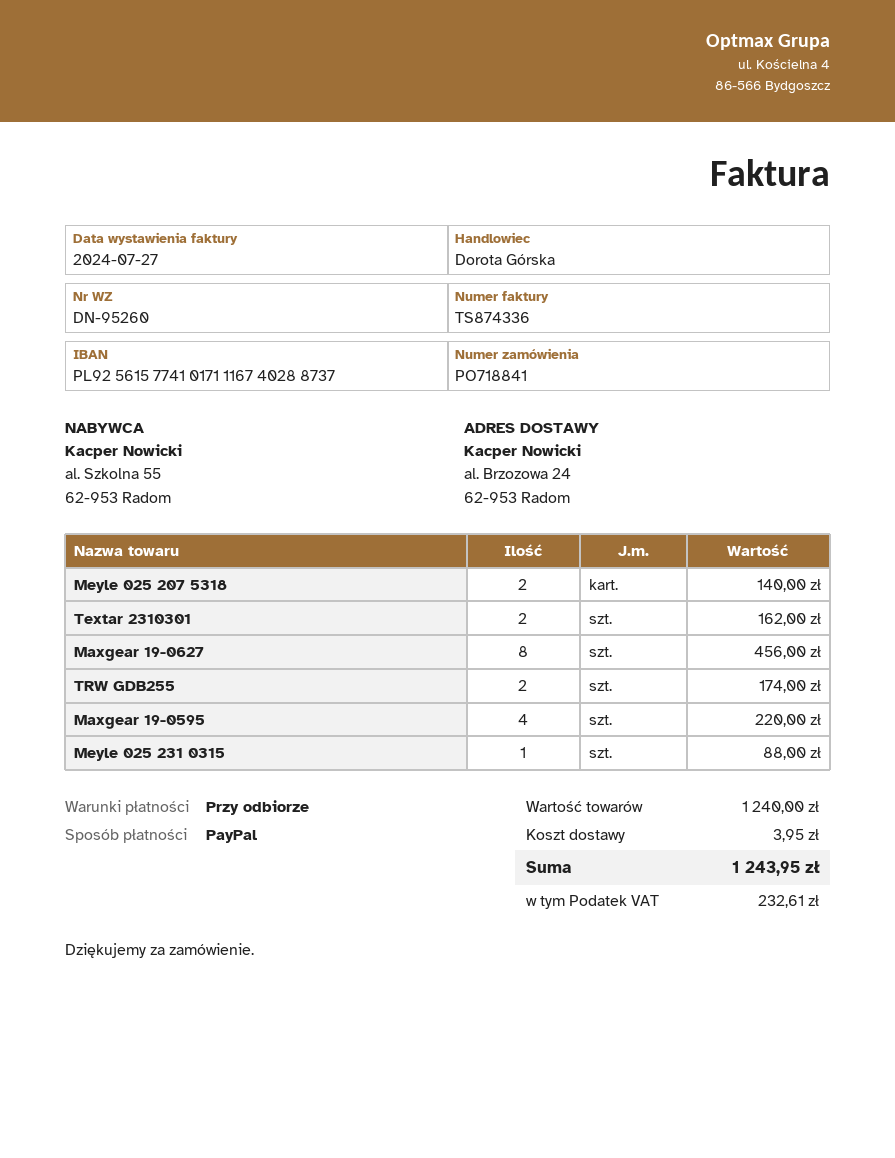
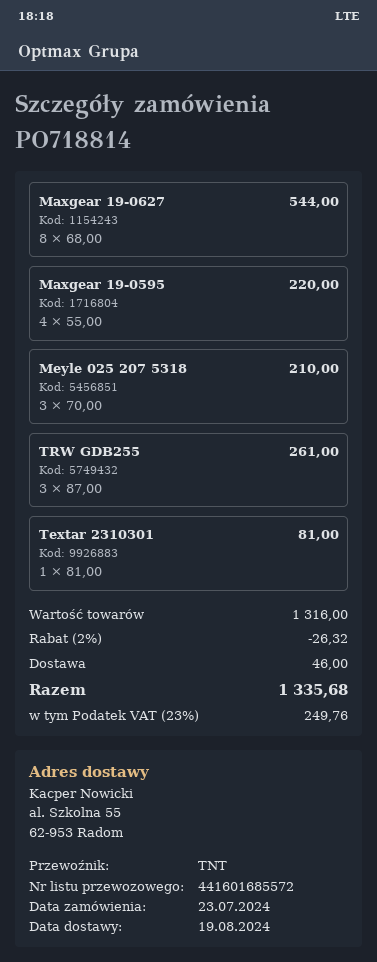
order number: PO718841 -> PO718814
ship to: al. Brzozowa 24, 62-953 Radom -> al. Szkolna 55, 62-953 Radom
Meyle 025 207 5318: 2 for 140.00 -> 3 for 210.00
Textar 2310301: 2 for 162.00 -> 1 for 81.00
Maxgear 19-0627: 8 for 456.00 -> 8 for 544.00
TRW GDB255: 2 for 174.00 -> 3 for 261.00
Meyle 025 231 0315: 1 for 88.00 -> none
subtotal: 1240.00 -> 1316.00
discount: none -> 2% = 26.32
shipping: 3.95 -> 46.00
tax: 232.61 -> 249.76
total: 1243.95 -> 1335.68

